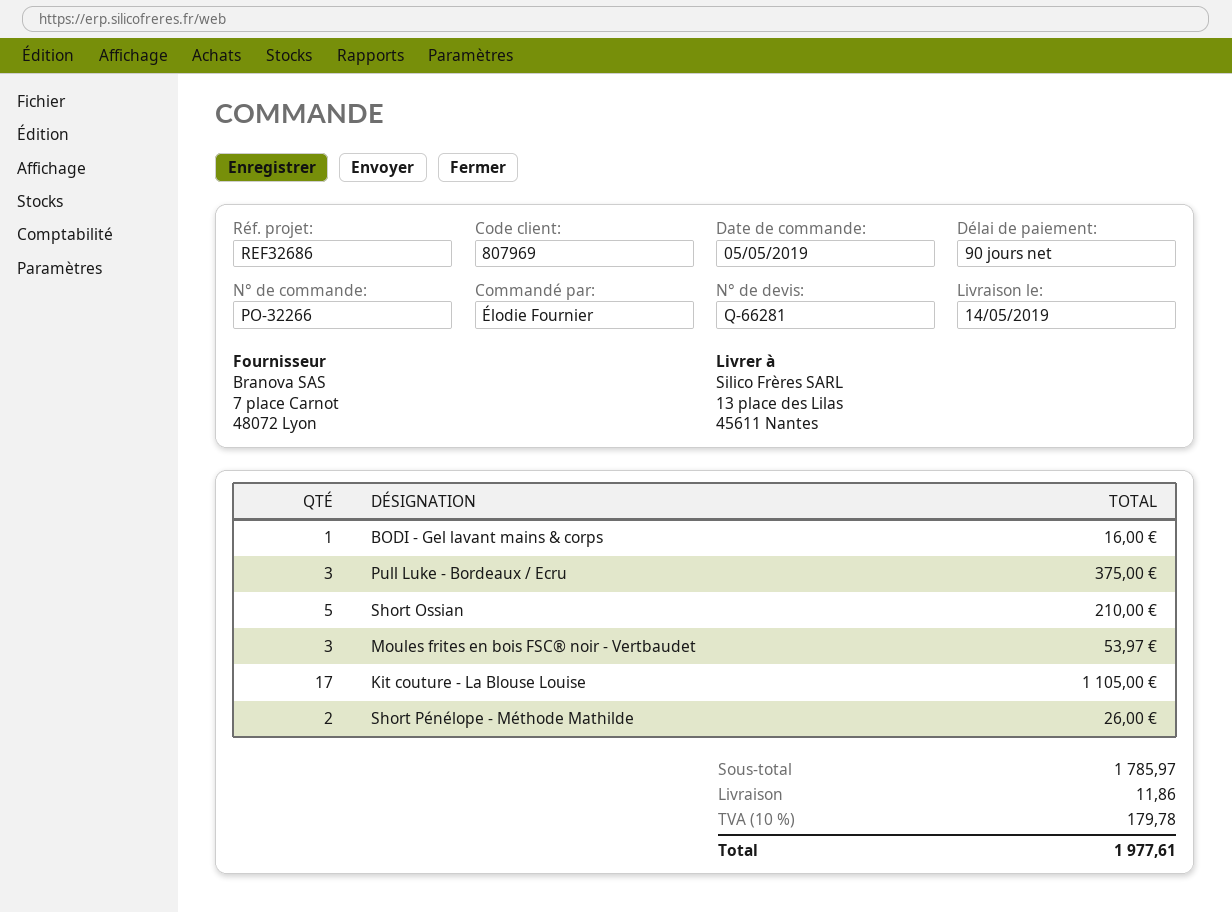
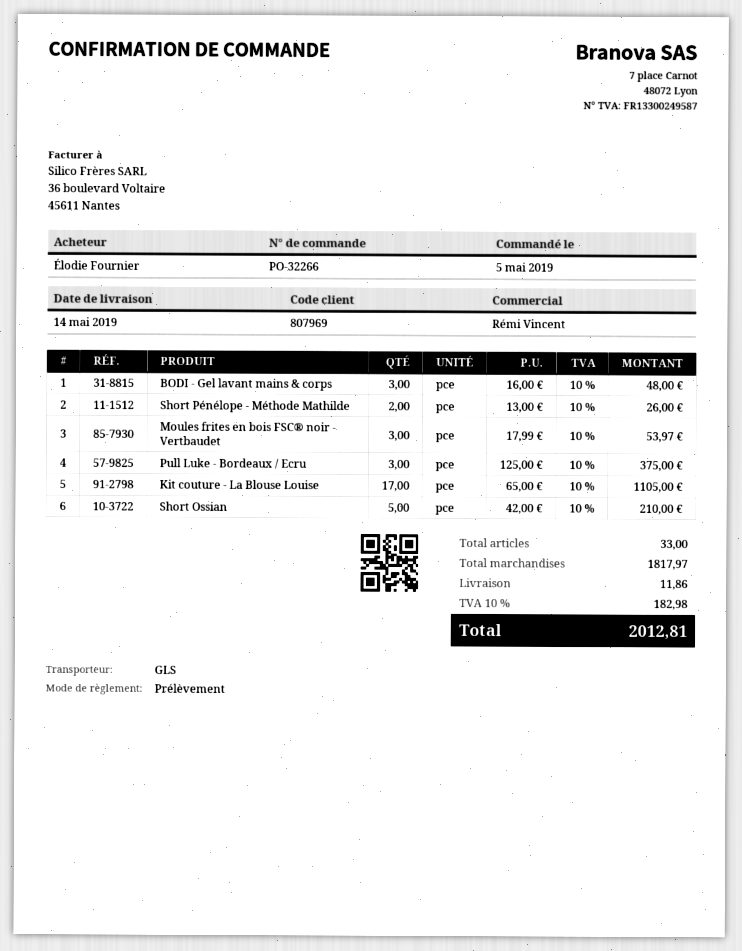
BODI - Gel lavant mains & corps: 1 for 16.00 -> 3 for 48.00
subtotal: 1785.97 -> 1817.97
tax: 10% = 179.78 -> 10% = 182.98
total: 1977.61 -> 2012.81

